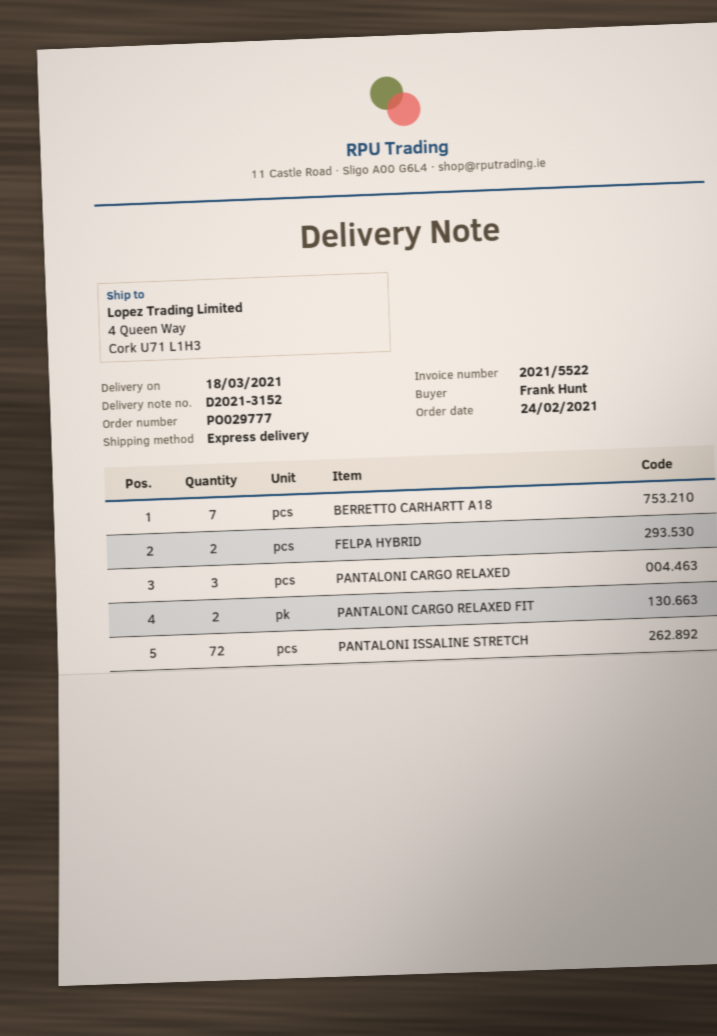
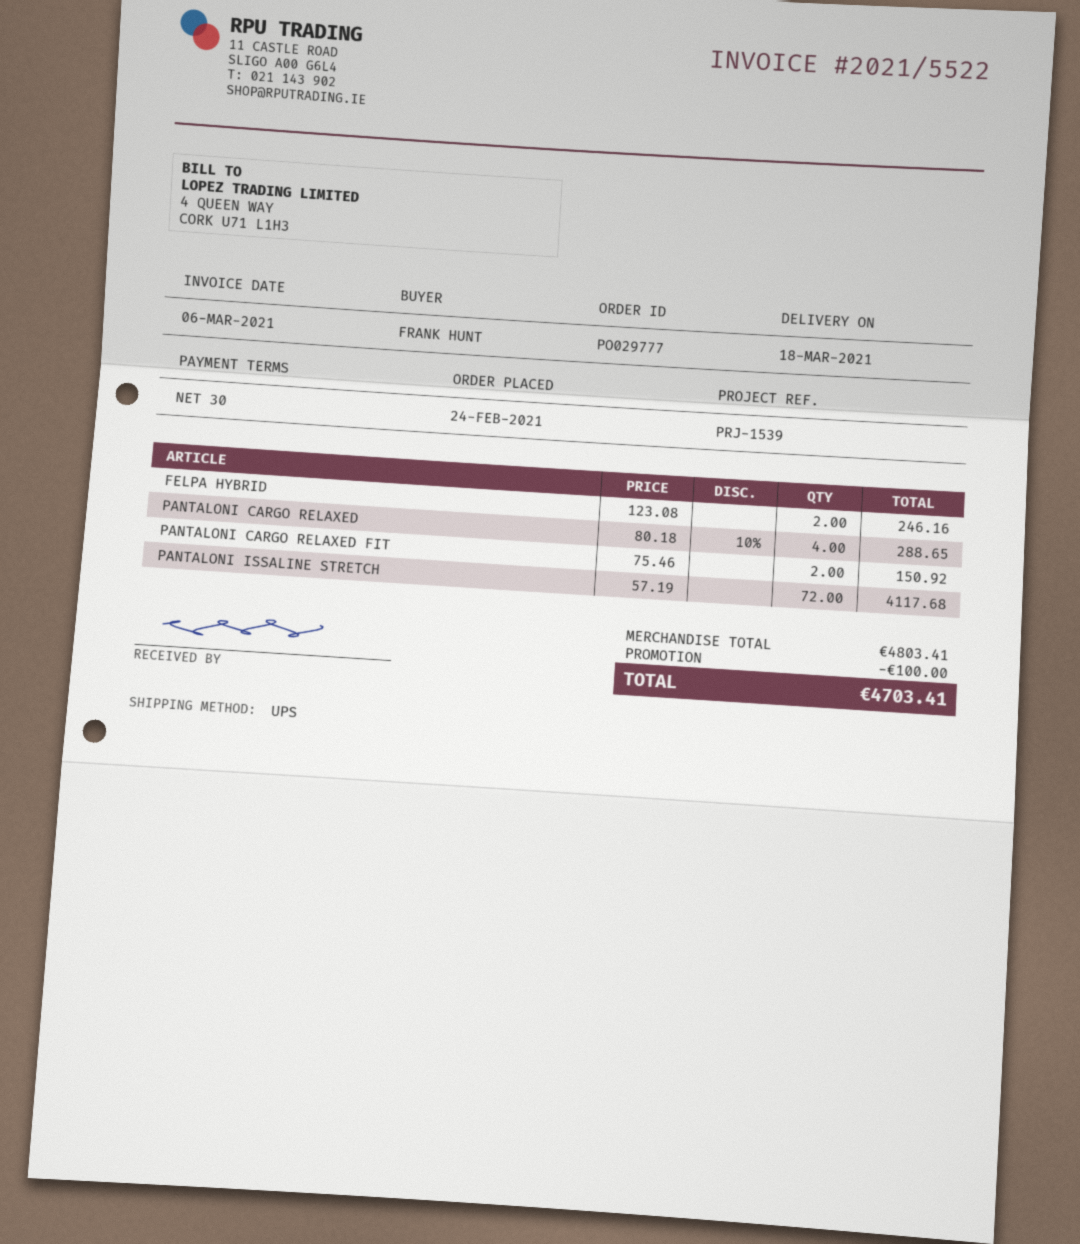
shipping method: express -> UPS
BERRETTO CARHARTT A18: 7 -> none
PANTALONI CARGO RELAXED: 3 -> 4

